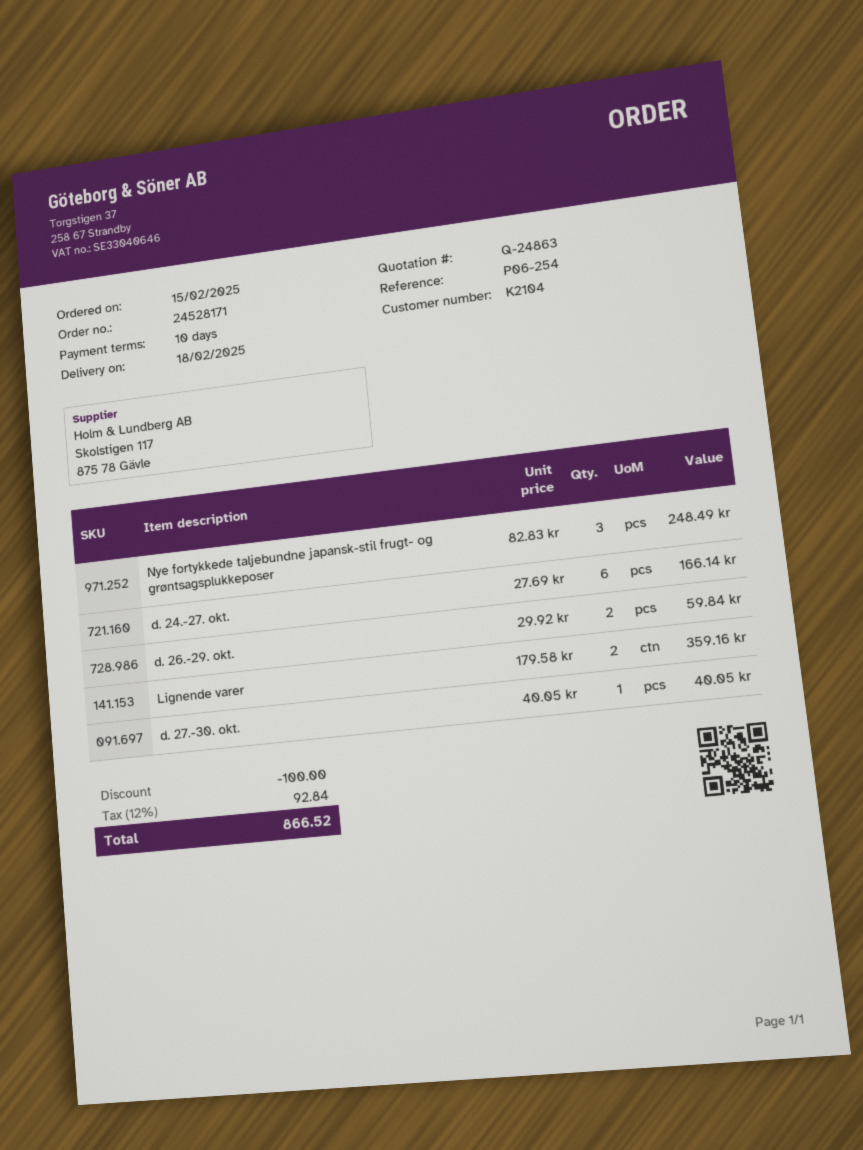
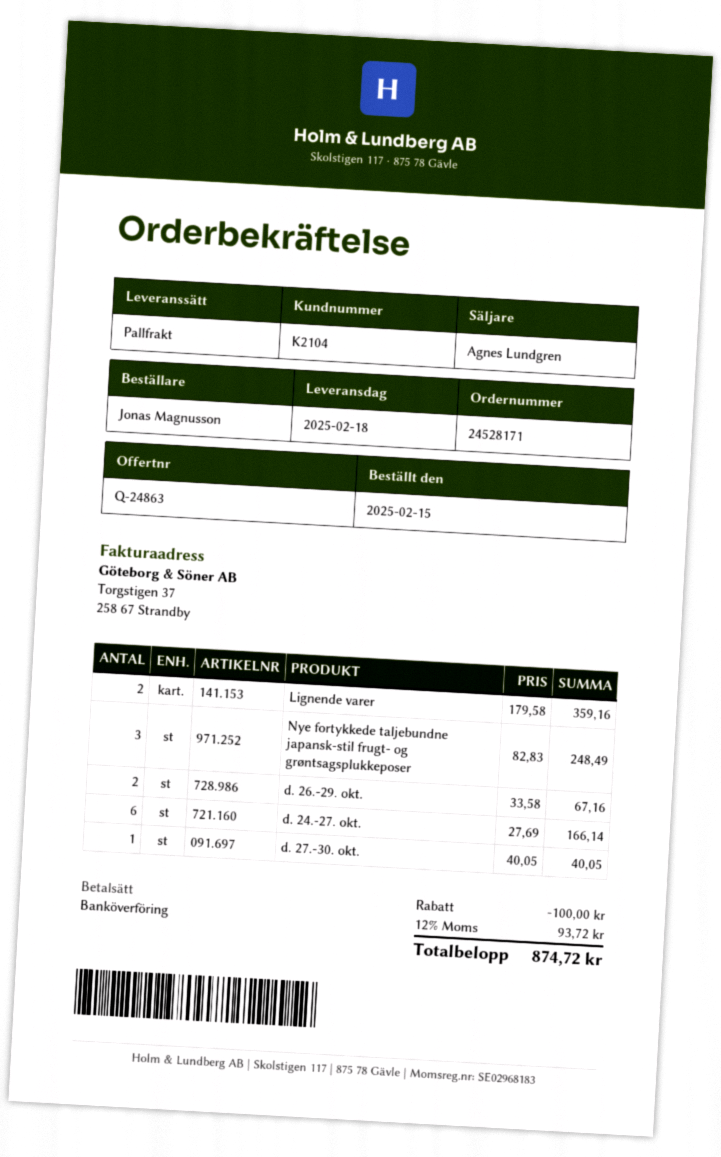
d. 26.-29. okt.: 2 x 29.92 = 59.84 -> 2 x 33.58 = 67.16
tax: 12% = 92.84 -> 12% = 93.72
total: 866.52 -> 874.72

